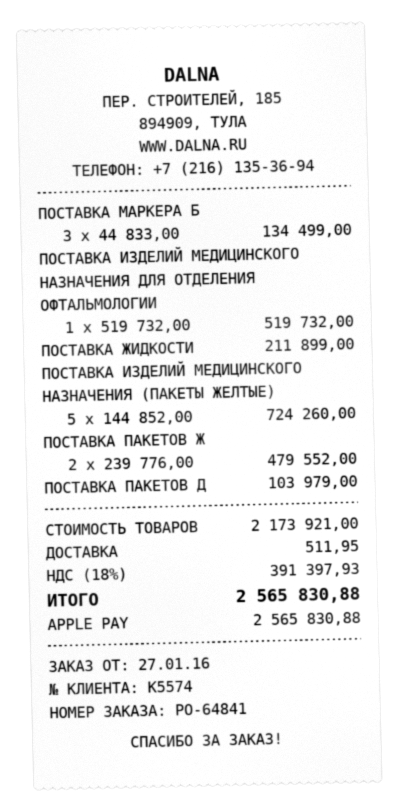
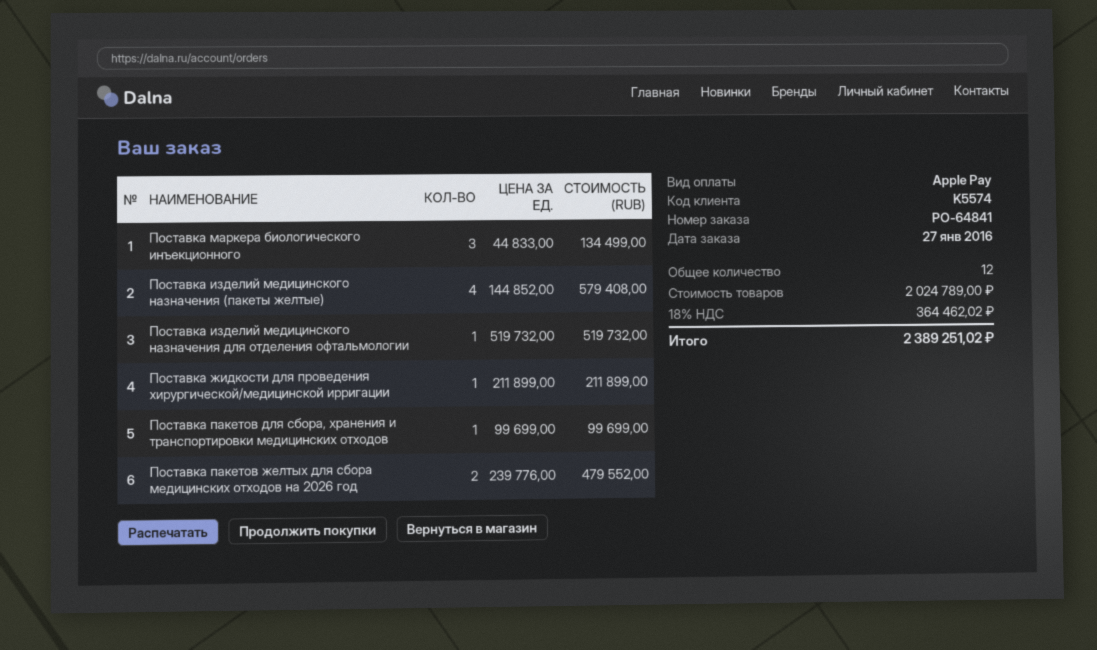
ПОСТАВКА ИЗДЕЛИЙ МЕДИЦИНСКОГО НАЗНАЧЕНИЯ (ПАКЕТЫ ЖЕЛТЫЕ): 5 x 144852.00 = 724260.00 -> 4 x 144852.00 = 579408.00
ПОСТАВКА ПАКЕТОВ Д: 1 x 103979.00 = 103979.00 -> 1 x 99699.00 = 99699.00
subtotal: 2173921.00 -> 2024789.00
shipping: 511.95 -> none
tax: 18% = 391397.93 -> 18% = 364462.02
total: 2565830.88 -> 2389251.02

